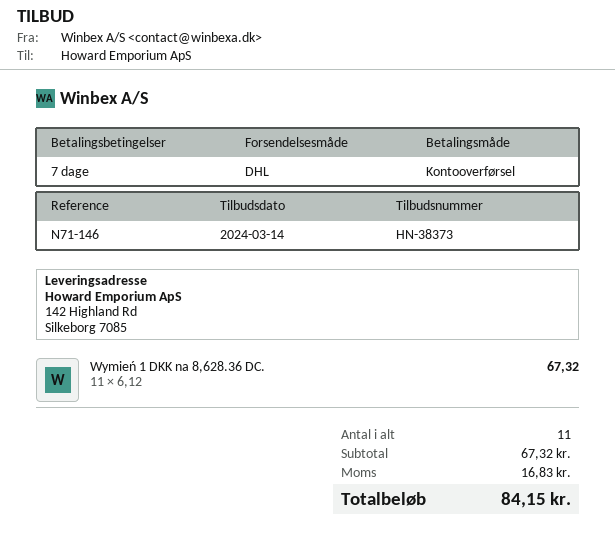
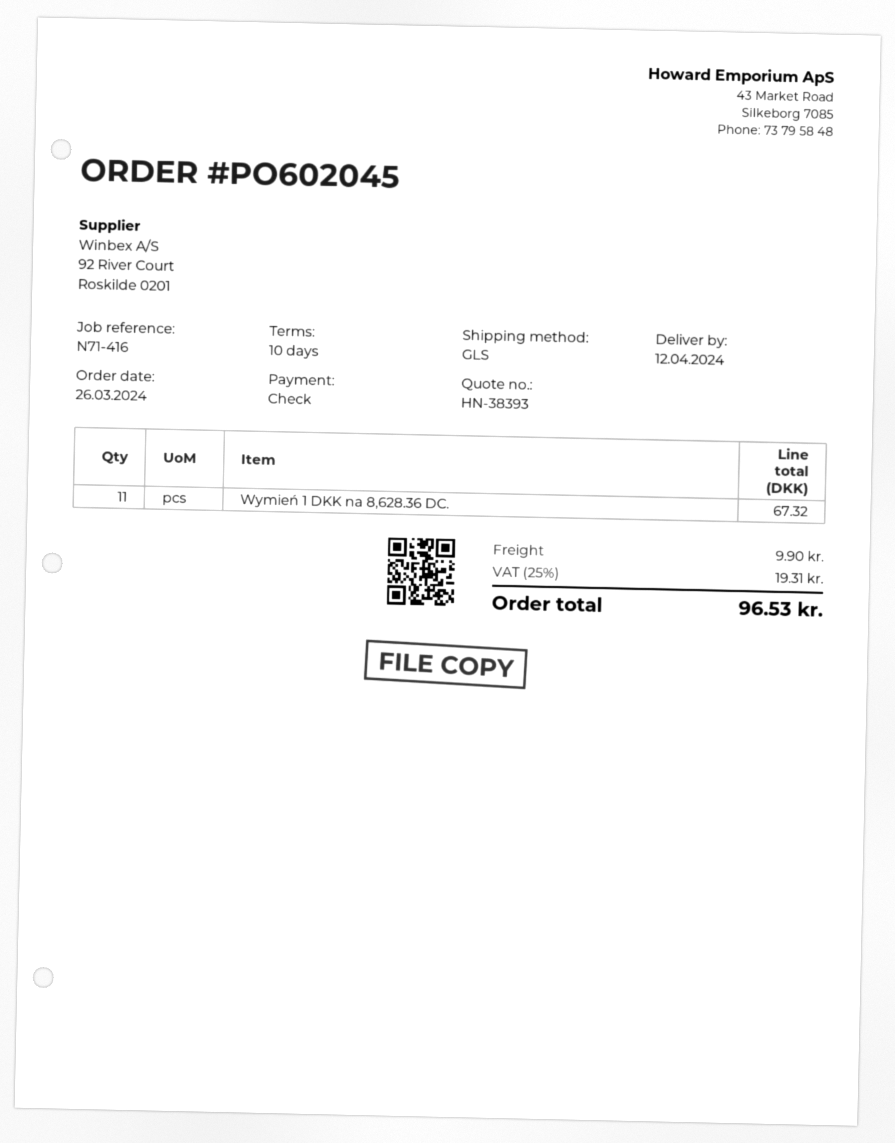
quote number: HN-38373 -> HN-38393
payment terms: 7 days -> 10 days
reference: N71-146 -> N71-416
payment method: bank transfer -> cheque
shipping method: DHL -> GLS
shipping: none -> 9.90
tax: 16.83 -> 19.31
total: 84.15 -> 96.53

